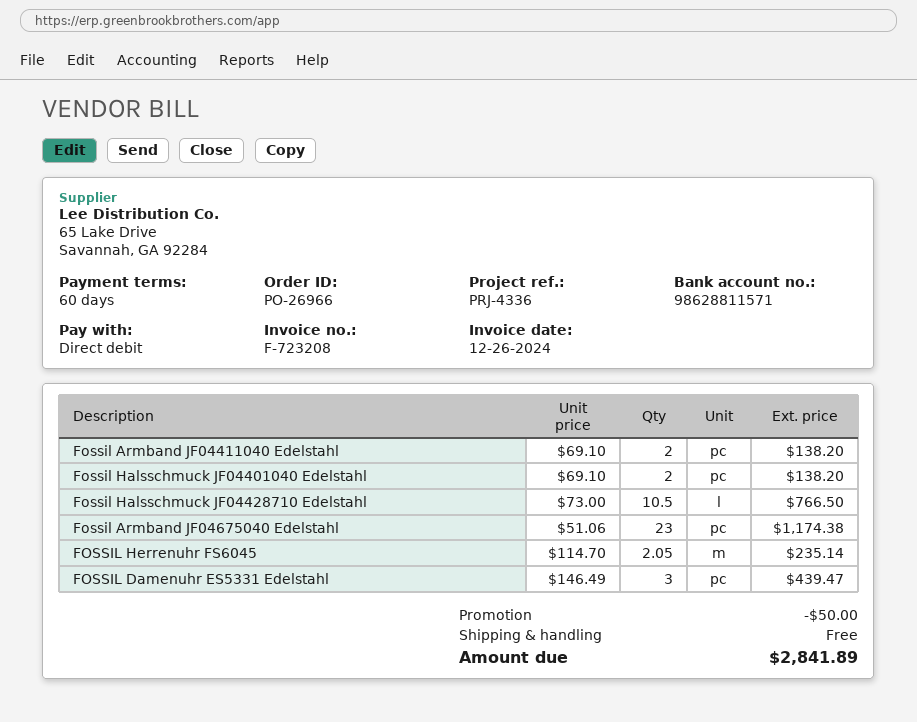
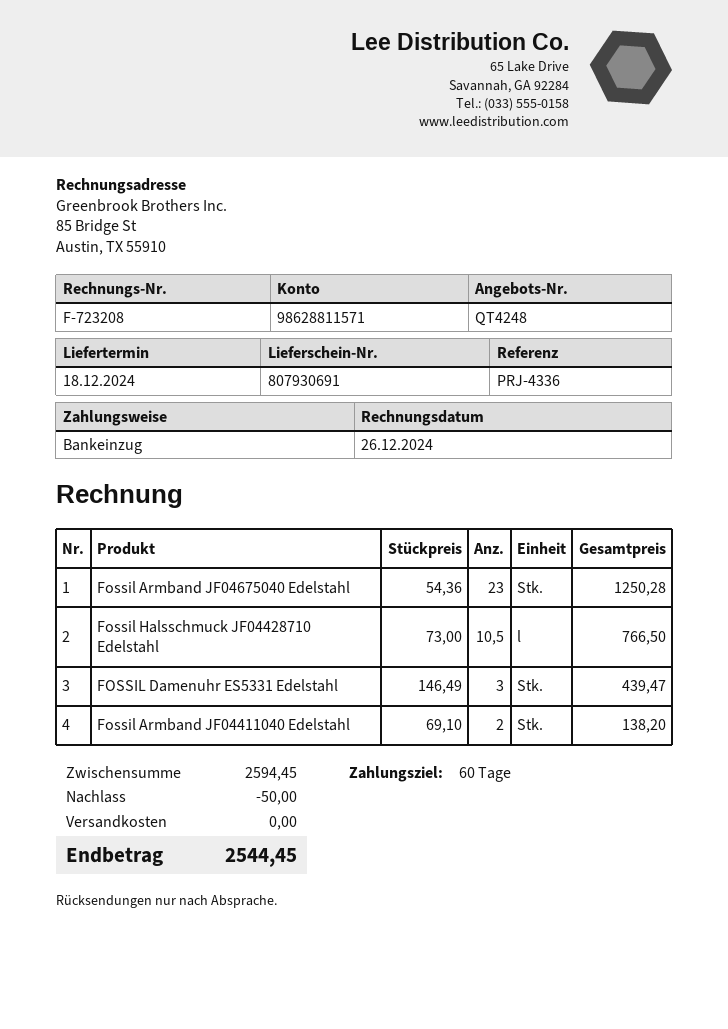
Fossil Halsschmuck JF04401040 Edelstahl: 2 x 69.10 = 138.20 -> none
Fossil Armband JF04675040 Edelstahl: 23 x 51.06 = 1174.38 -> 23 x 54.36 = 1250.28
FOSSIL Herrenuhr FS6045: 2.05 x 114.70 = 235.14 -> none
total: 2841.89 -> 2544.45

